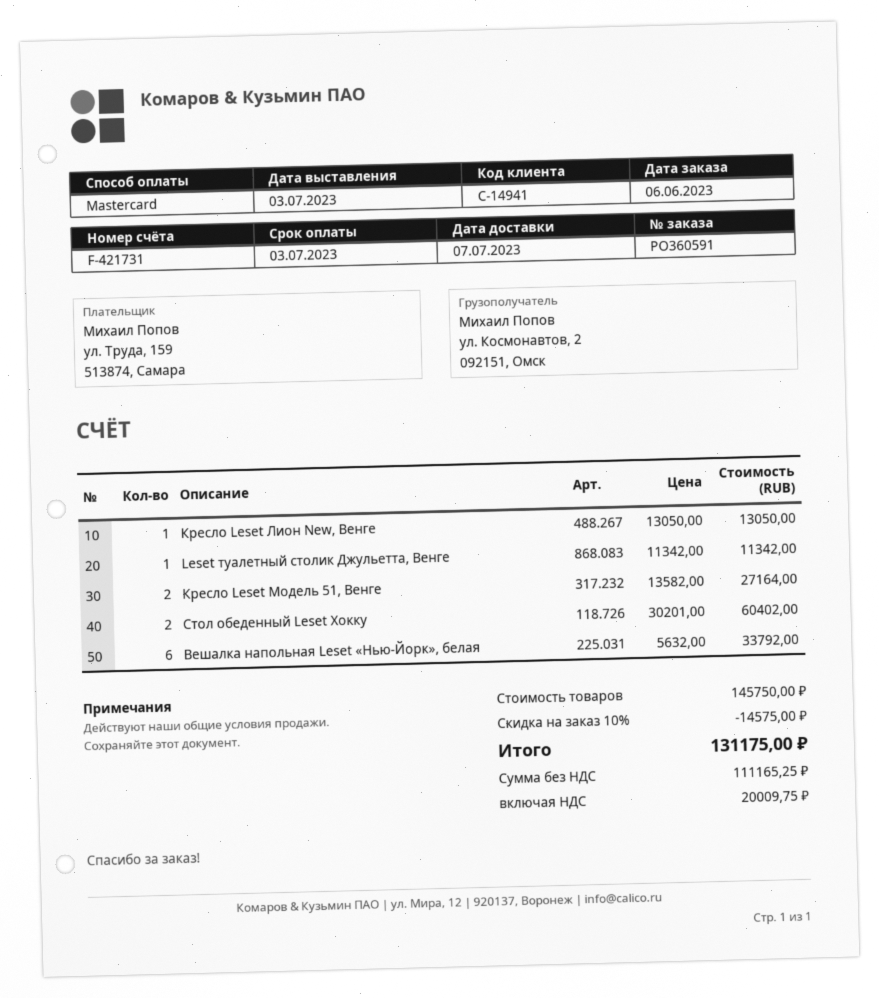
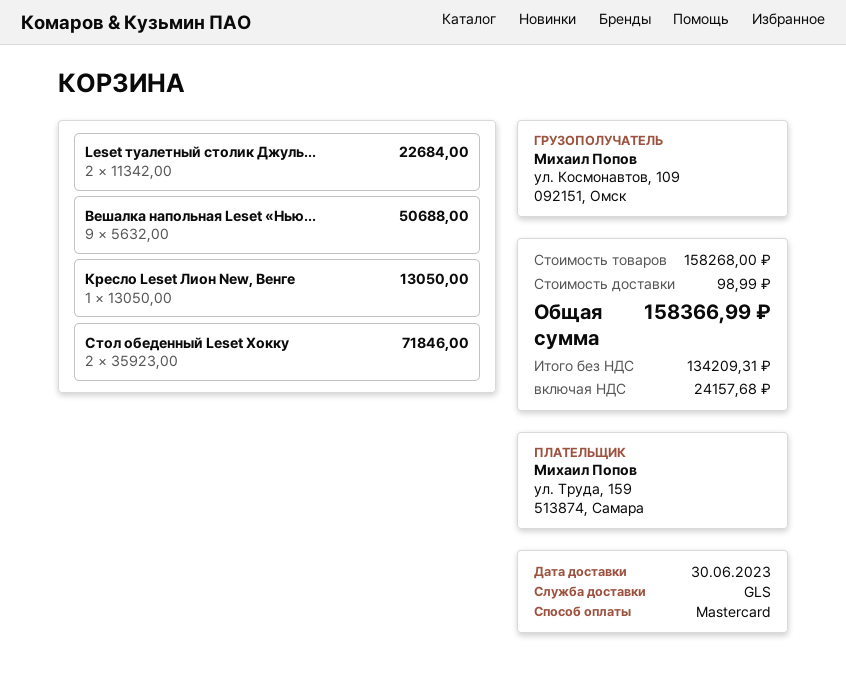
delivery date: 2023-07-07 -> 2023-06-30
ship to: ул. Космонавтов, 2, 092151, Омск -> ул. Космонавтов, 109, 092151, Омск
Leset туалетный столик Джульетта, Венге: 1 x 11342.00 = 11342.00 -> 2 x 11342.00 = 22684.00
Кресло Leset Модель 51, Венге: 2 x 13582.00 = 27164.00 -> none
Стол обеденный Leset Хокку: 2 x 30201.00 = 60402.00 -> 2 x 35923.00 = 71846.00
Вешалка напольная Leset «Нью-Йорк», белая: 6 x 5632.00 = 33792.00 -> 9 x 5632.00 = 50688.00
subtotal: 145750.00 -> 158268.00
discount: 10% = 14575.00 -> none
shipping: none -> 98.99
net: 111165.25 -> 134209.31
tax: 20009.75 -> 24157.68
total: 131175.00 -> 158366.99

